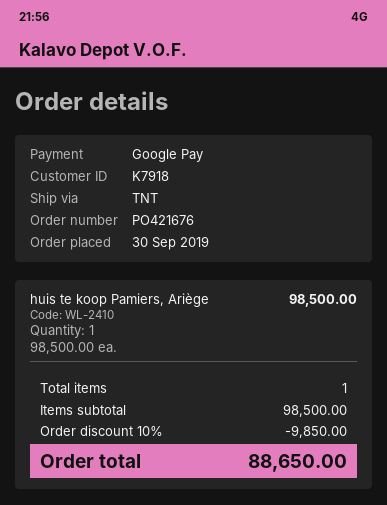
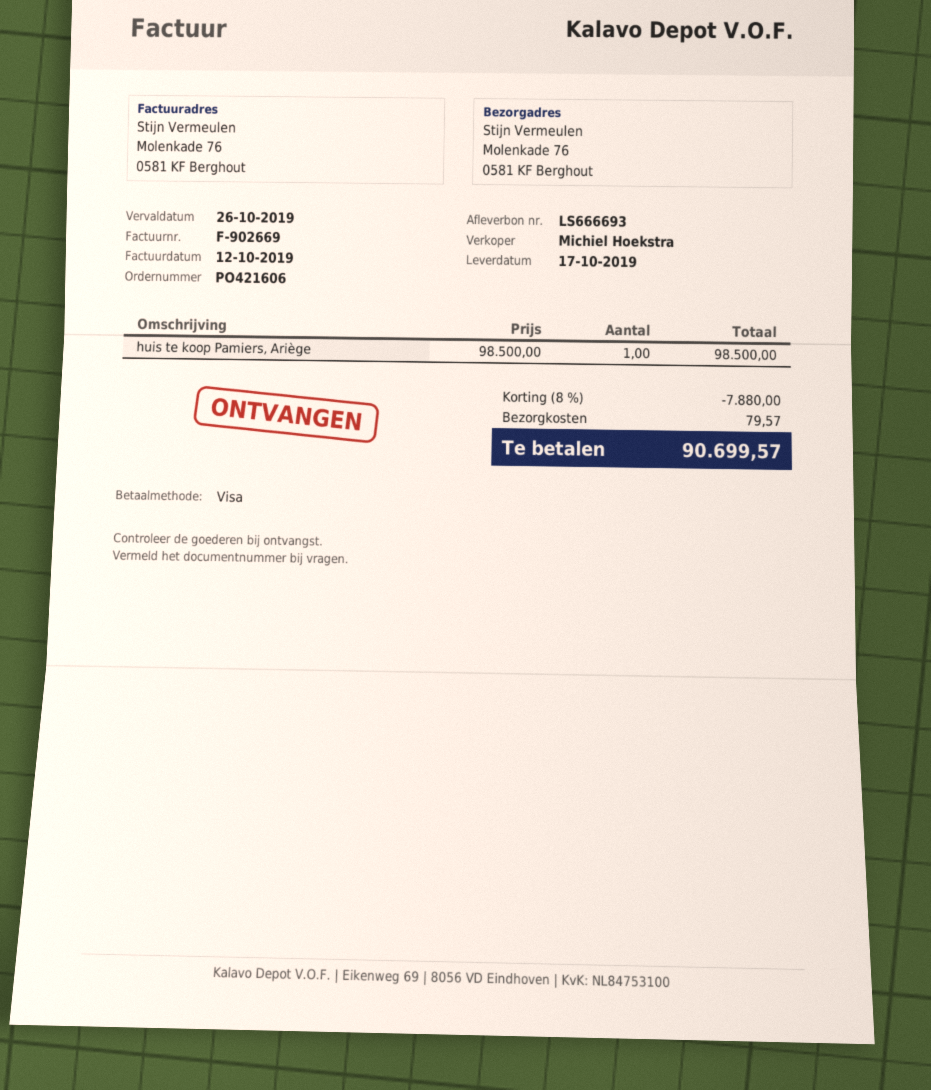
order number: PO421676 -> PO421606
payment method: Google Pay -> Visa
discount: 10% = 9850.00 -> 8% = 7880.00
shipping: none -> 79.57
total: 88650.00 -> 90699.57

